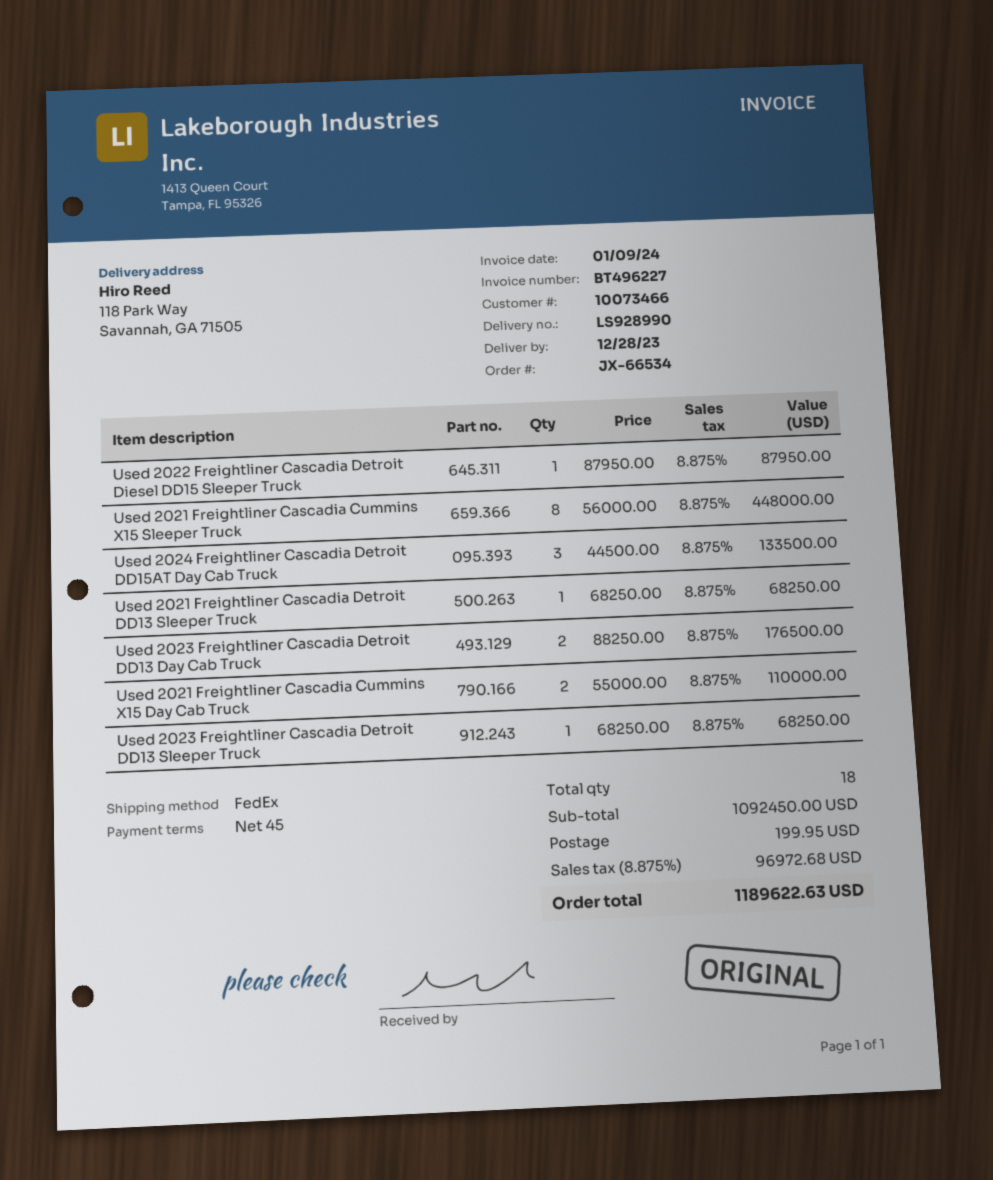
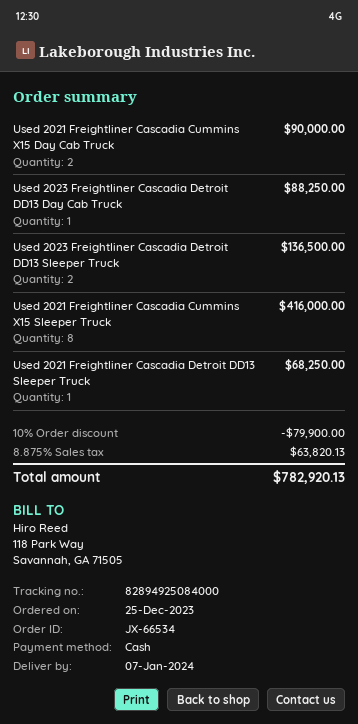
delivery date: 2023-12-28 -> 2024-01-07
Used 2022 Freightliner Cascadia Detroit Diesel DD15 Sleeper Truck: 1 for 87950.00 -> none
Used 2021 Freightliner Cascadia Cummins X15 Sleeper Truck: 8 for 448000.00 -> 8 for 416000.00
Used 2024 Freightliner Cascadia Detroit DD15AT Day Cab Truck: 3 for 133500.00 -> none
Used 2023 Freightliner Cascadia Detroit DD13 Day Cab Truck: 2 for 176500.00 -> 1 for 88250.00
Used 2021 Freightliner Cascadia Cummins X15 Day Cab Truck: 2 for 110000.00 -> 2 for 90000.00
Used 2023 Freightliner Cascadia Detroit DD13 Sleeper Truck: 1 for 68250.00 -> 2 for 136500.00
discount: none -> 10% = 79900.00
shipping: 199.95 -> none
tax: 8.875% = 96972.68 -> 8.875% = 63820.13
total: 1189622.63 -> 782920.13

